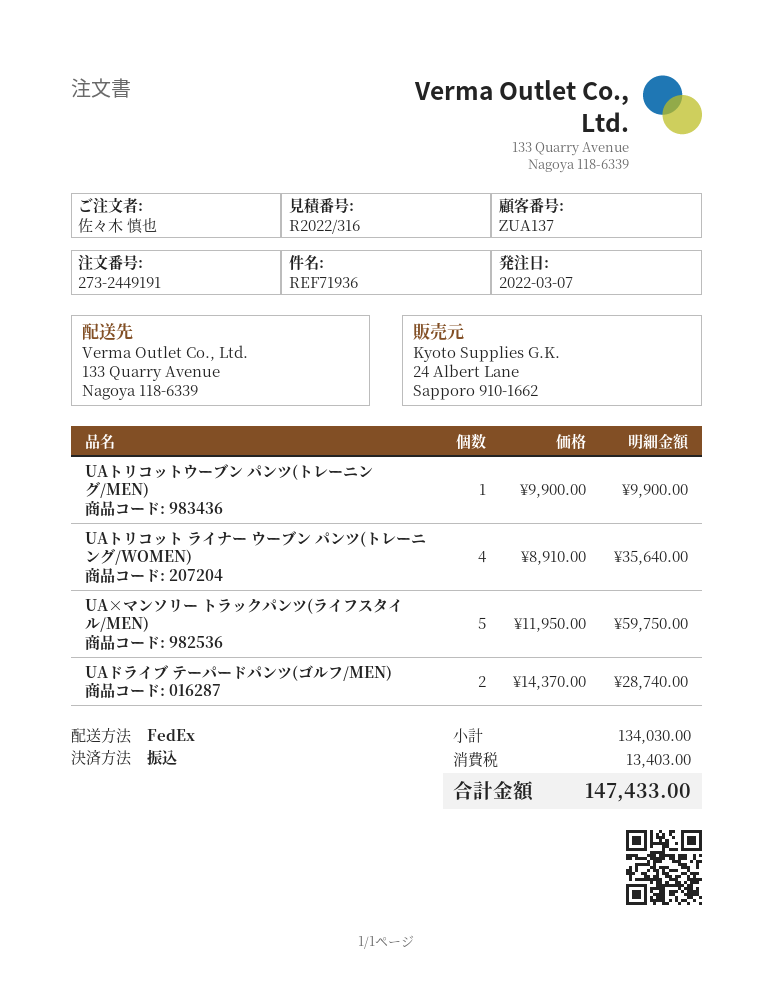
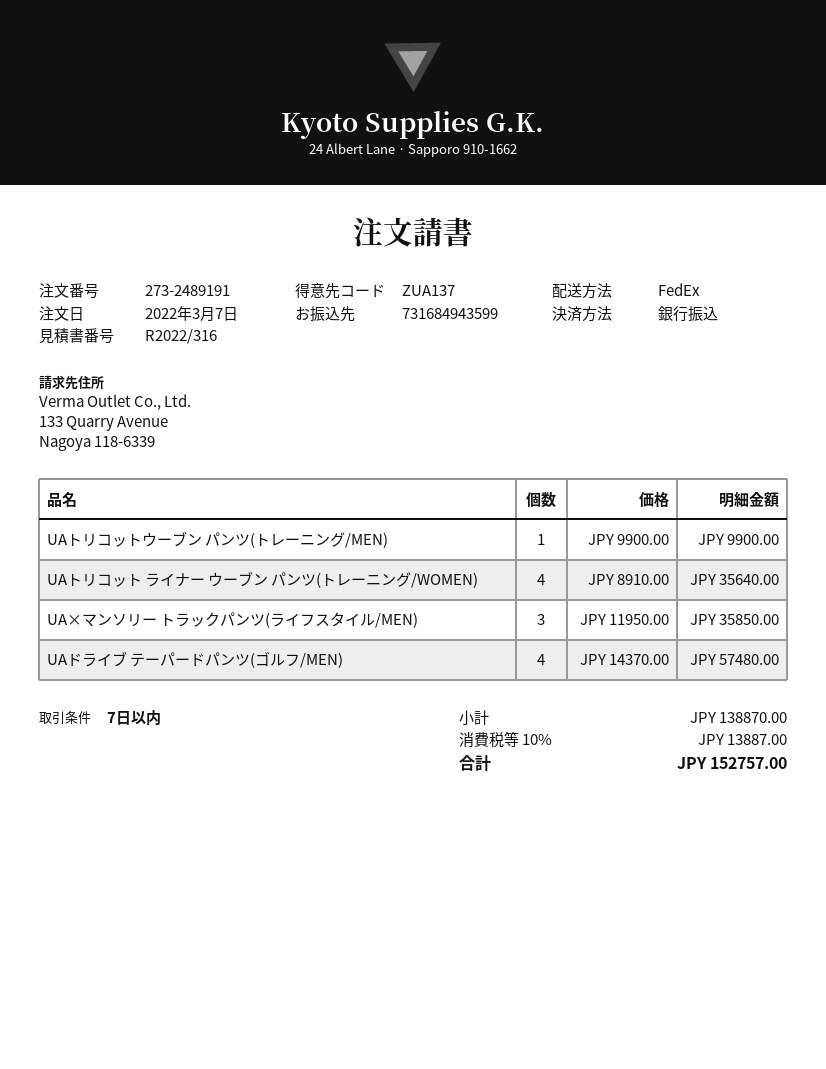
order number: 273-2449191 -> 273-2489191
UA×マンソリー トラックパンツ(ライフスタイル/MEN): 5 x 11950.00 = 59750.00 -> 3 x 11950.00 = 35850.00
UAドライブ テーパードパンツ(ゴルフ/MEN): 2 x 14370.00 = 28740.00 -> 4 x 14370.00 = 57480.00
subtotal: 134030.00 -> 138870.00
tax: 13403.00 -> 13887.00
total: 147433.00 -> 152757.00

